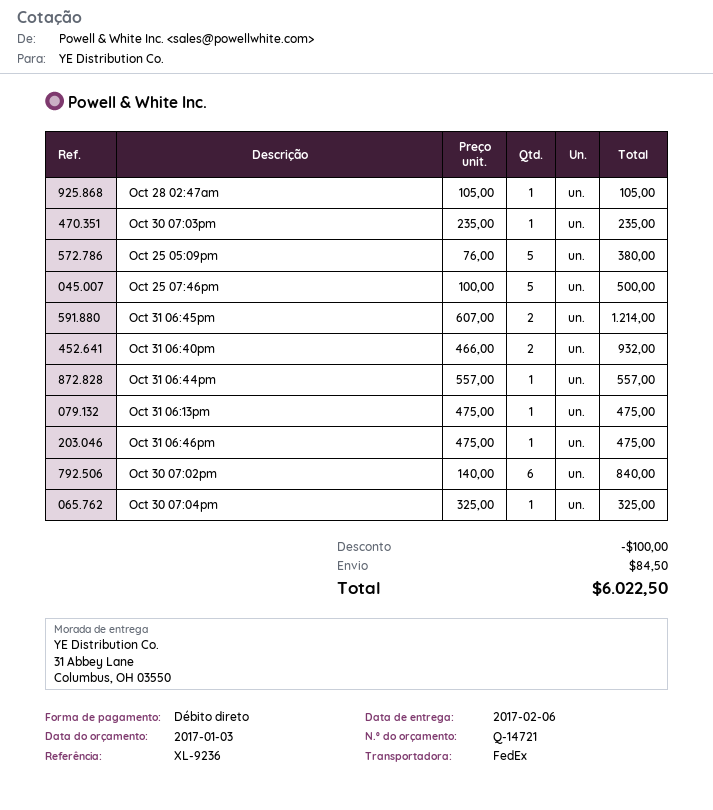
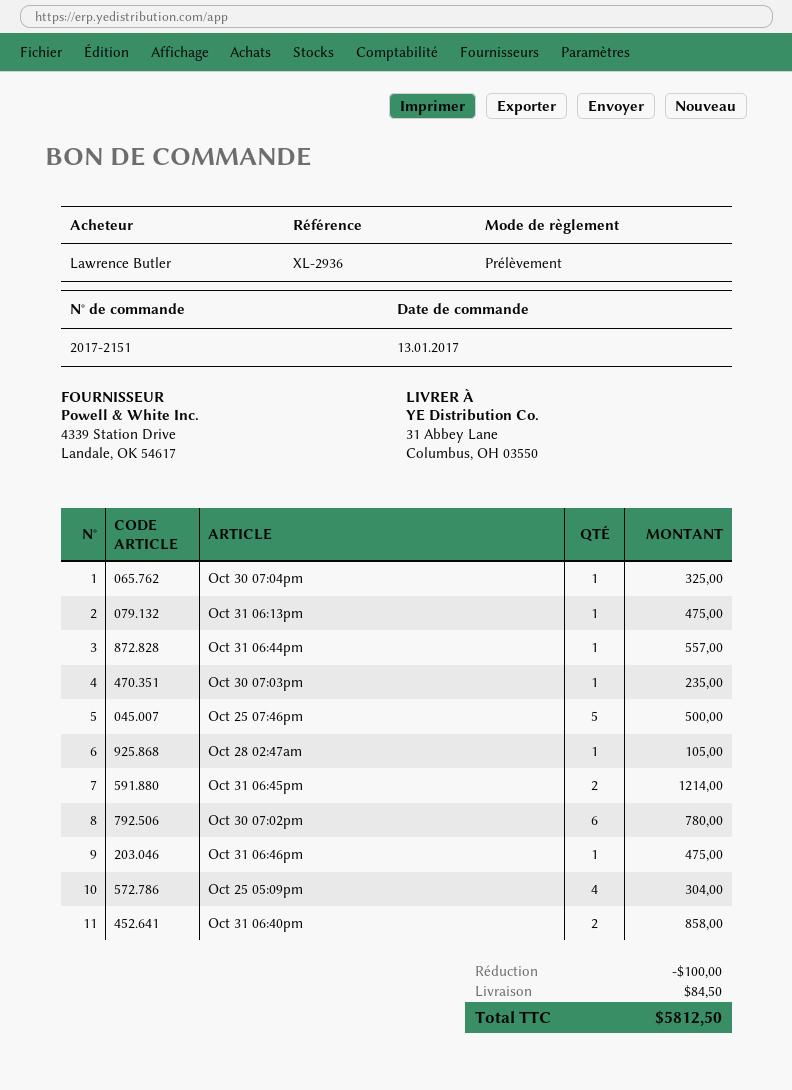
reference: XL-9236 -> XL-2936
Oct 25 05:09pm: 5 for 380.00 -> 4 for 304.00
Oct 31 06:40pm: 2 for 932.00 -> 2 for 858.00
Oct 30 07:02pm: 6 for 840.00 -> 6 for 780.00
total: 6022.50 -> 5812.50

